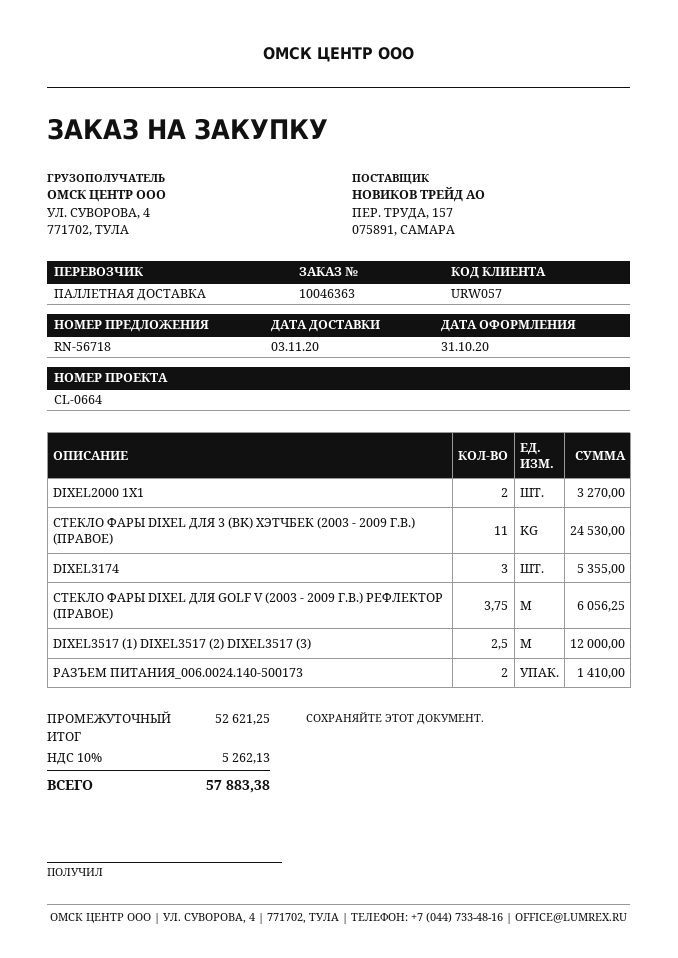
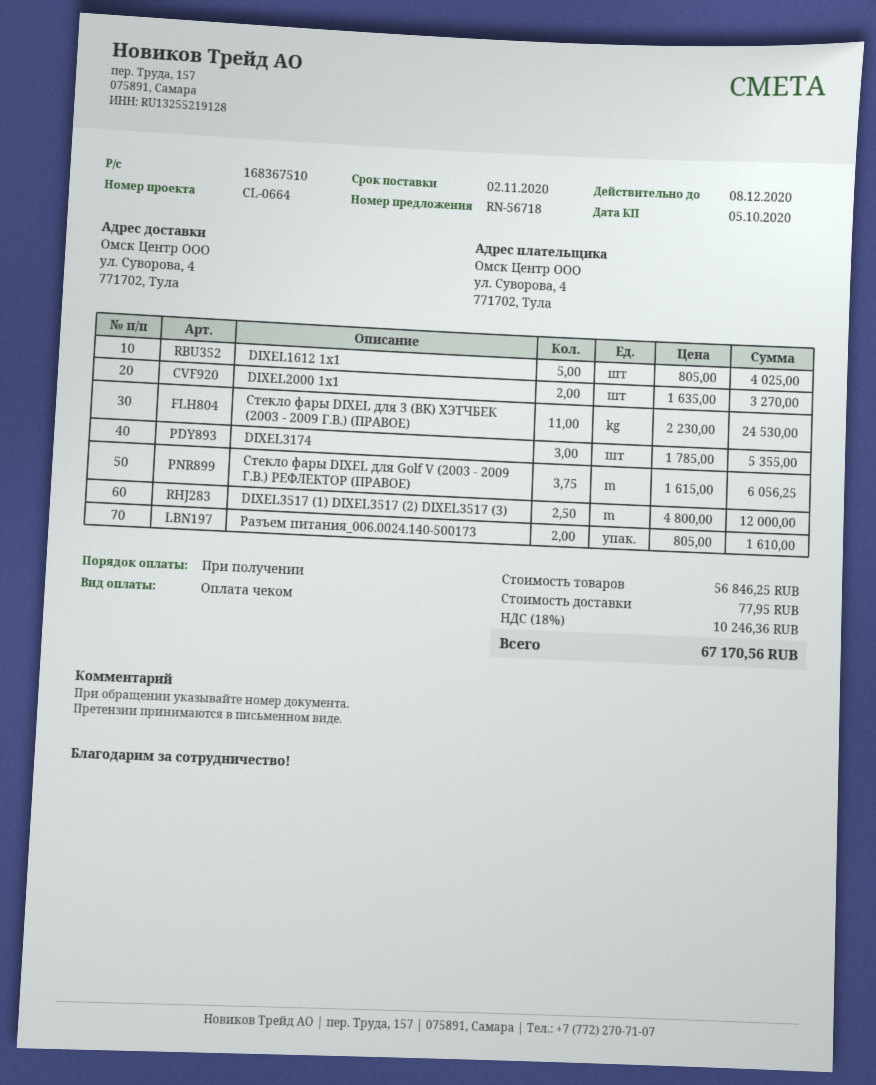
delivery date: 2020-11-03 -> 2020-11-02
РАЗЪЕМ ПИТАНИЯ_006.0024.140-500173: 2 for 1410.00 -> 2 for 1610.00
DIXEL1612 1х1: none -> 5 for 4025.00
subtotal: 52621.25 -> 56846.25
shipping: none -> 77.95
tax: 10% = 5262.13 -> 18% = 10246.36
total: 57883.38 -> 67170.56

